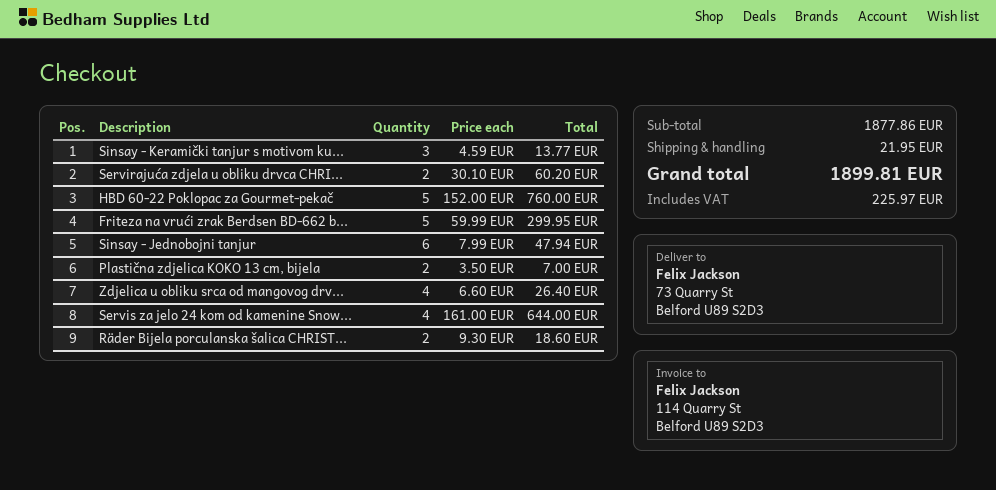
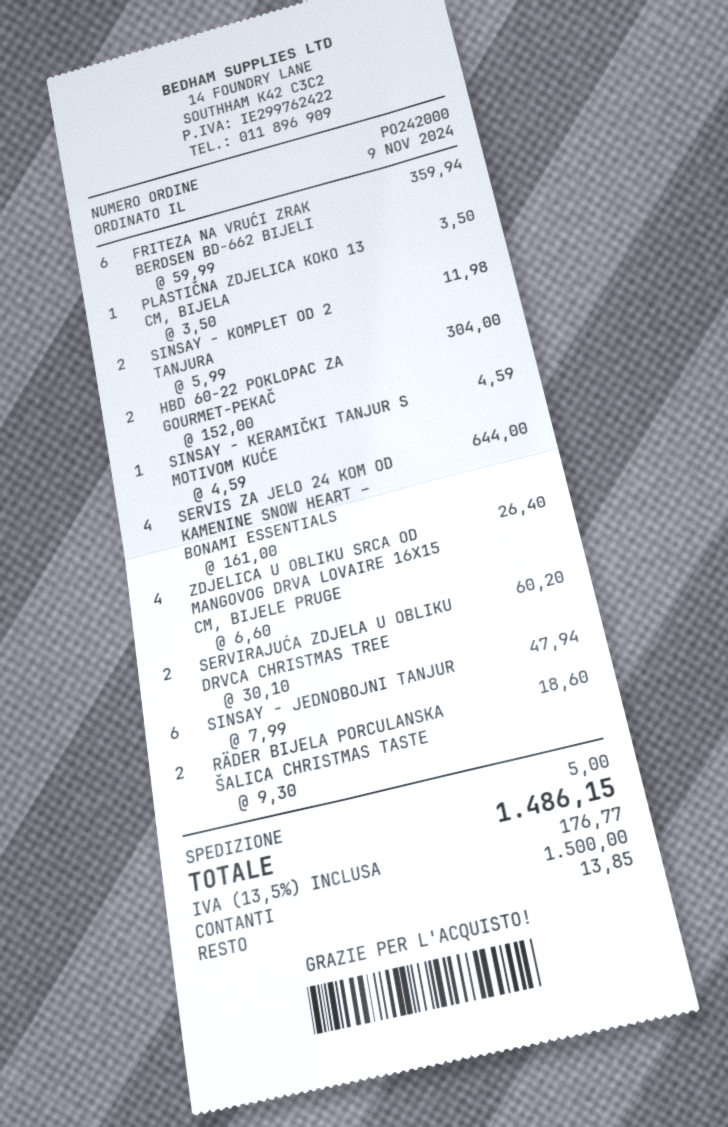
Sinsay - Keramički tanjur s motivom ku...: 3 x 4.59 = 13.77 -> 1 x 4.59 = 4.59
HBD 60-22 Poklopac za Gourmet-pekač: 5 x 152.00 = 760.00 -> 2 x 152.00 = 304.00
Friteza na vrući zrak Berdsen BD-662 b...: 5 x 59.99 = 299.95 -> 6 x 59.99 = 359.94
Plastična zdjelica KOKO 13 cm, bijela: 2 x 3.50 = 7.00 -> 1 x 3.50 = 3.50
SINSAY - KOMPLET OD 2 TANJURA: none -> 2 x 5.99 = 11.98
shipping: 21.95 -> 5.00
tax: 225.97 -> 176.77
total: 1899.81 -> 1486.15

